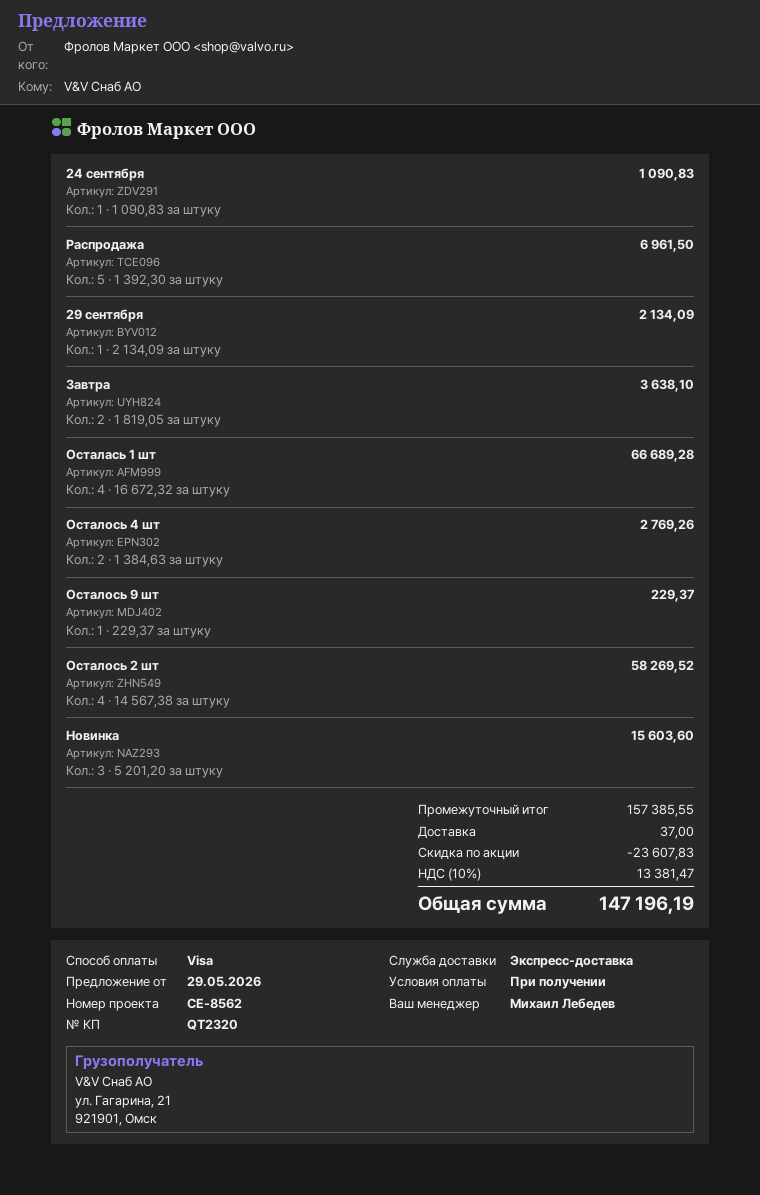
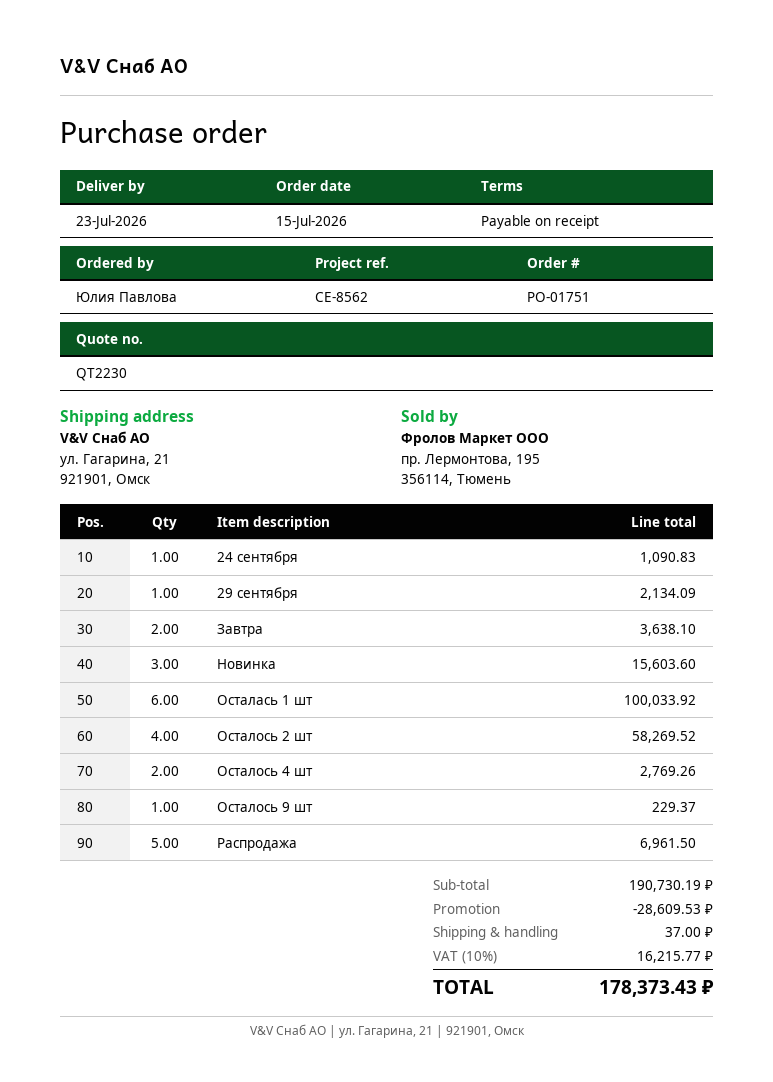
quote number: QT2320 -> QT2230
Осталась 1 шт: 4 for 66689.28 -> 6 for 100033.92
subtotal: 157385.55 -> 190730.19
discount: 23607.83 -> 28609.53
tax: 10% = 13381.47 -> 10% = 16215.77
total: 147196.19 -> 178373.43

